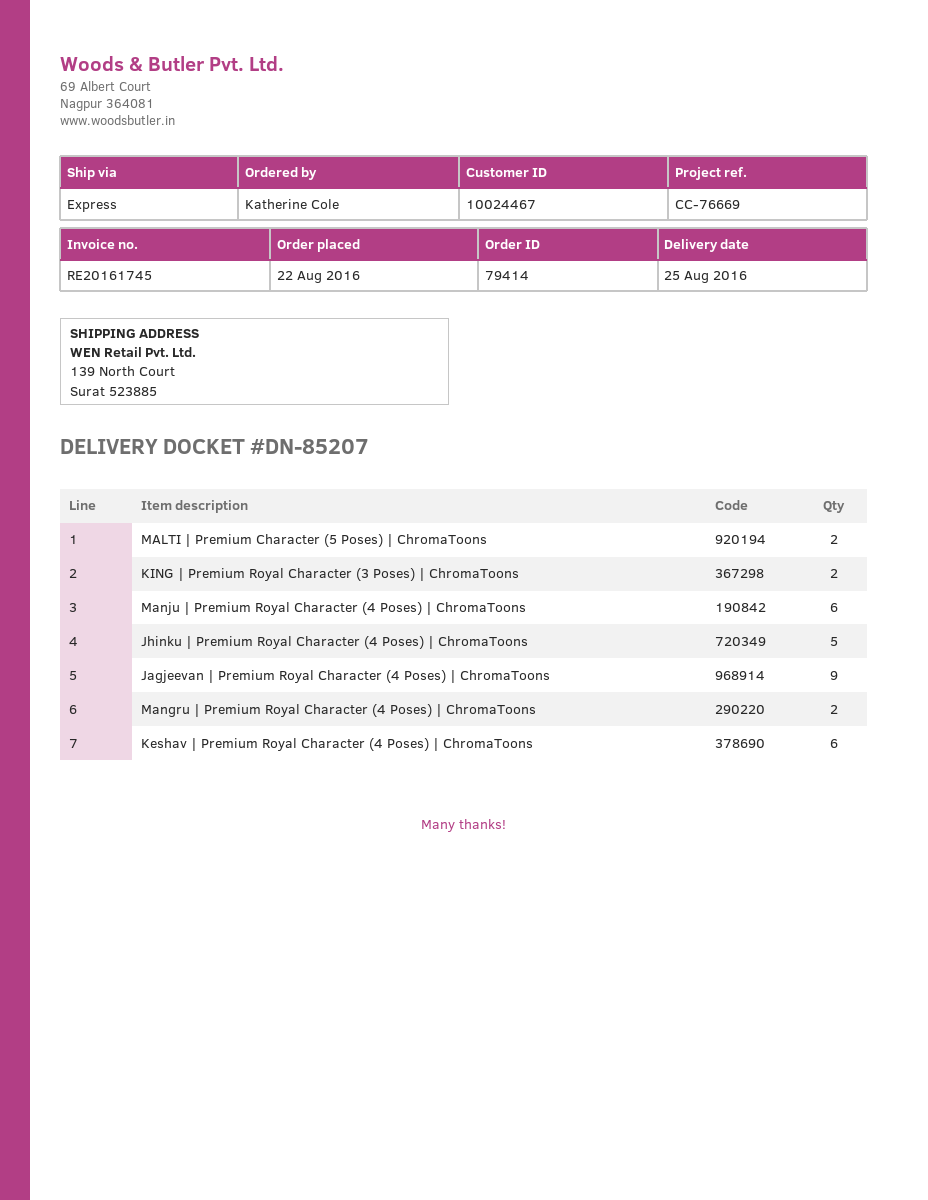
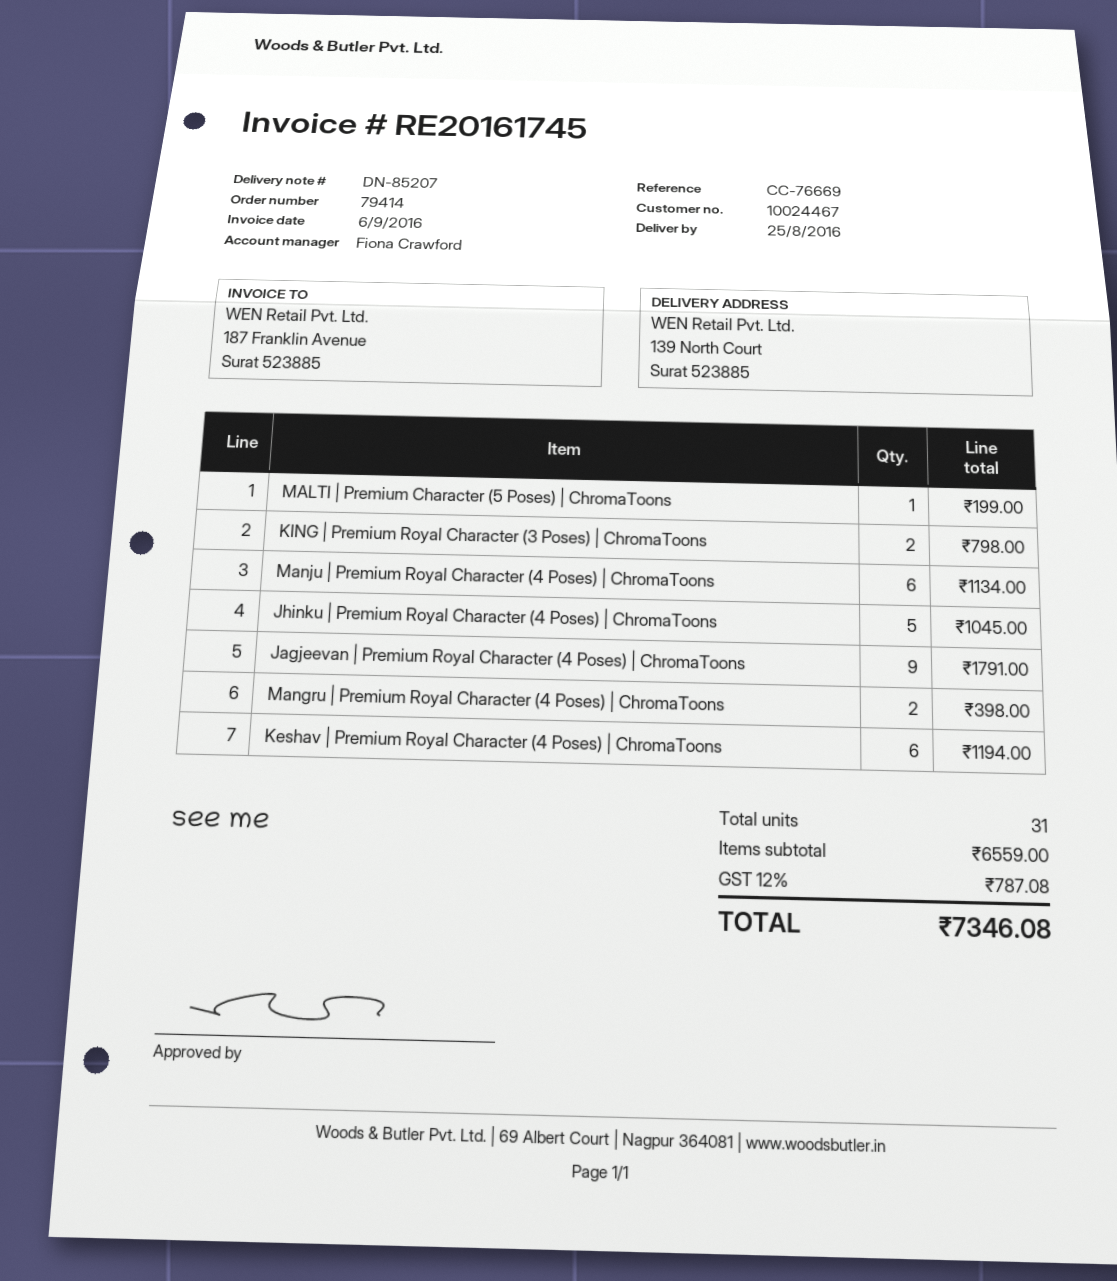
MALTI | Premium Character (5 Poses) | ChromaToons: 2 -> 1

